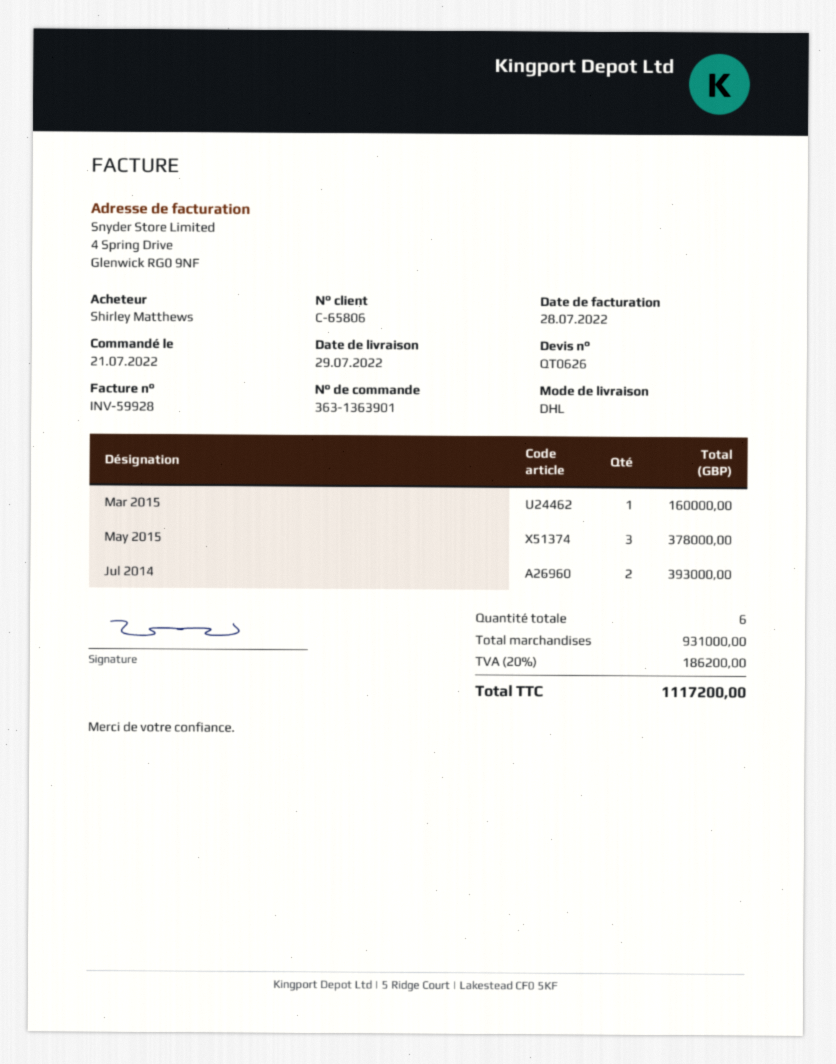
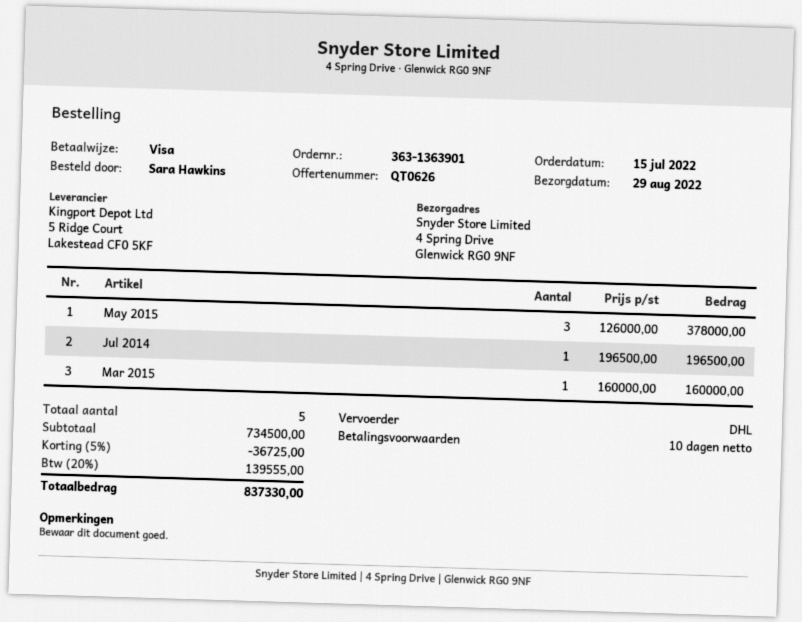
order date: 2022-07-21 -> 2022-07-15
delivery date: 2022-07-29 -> 2022-08-29
ordered by: Shirley Matthews -> Sara Hawkins
Jul 2014: 2 for 393000.00 -> 1 for 196500.00
total quantity: 6 -> 5
subtotal: 931000.00 -> 734500.00
discount: none -> 5% = 36725.00
tax: 20% = 186200.00 -> 20% = 139555.00
total: 1117200.00 -> 837330.00

